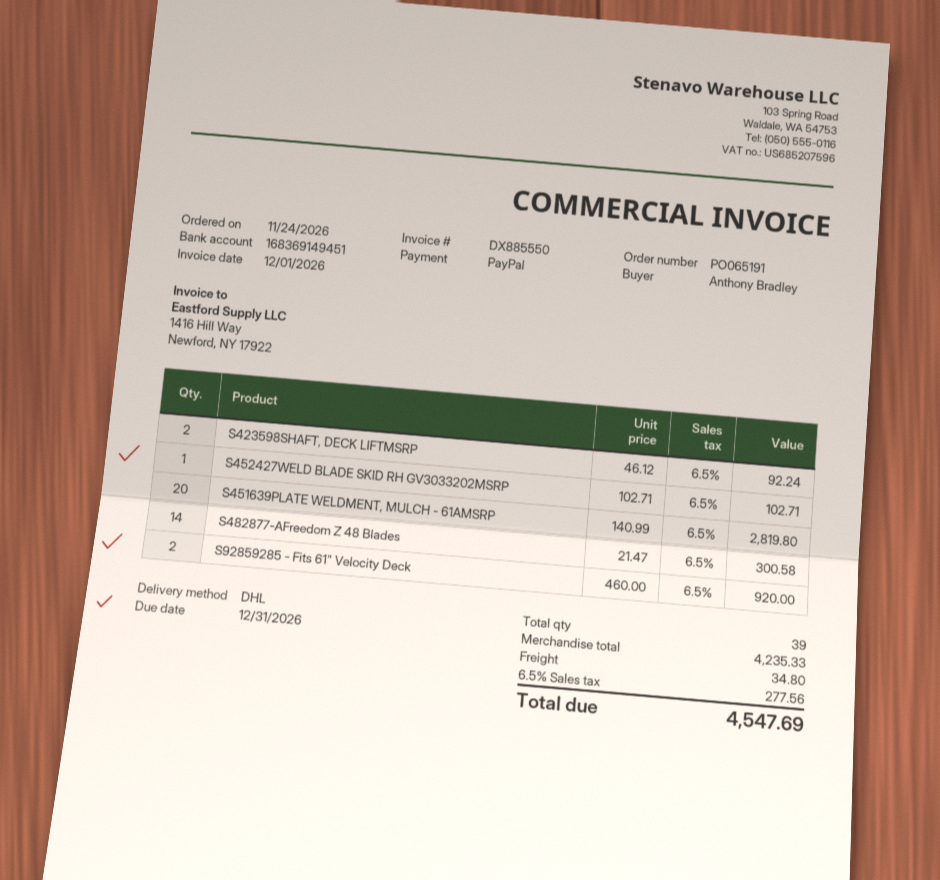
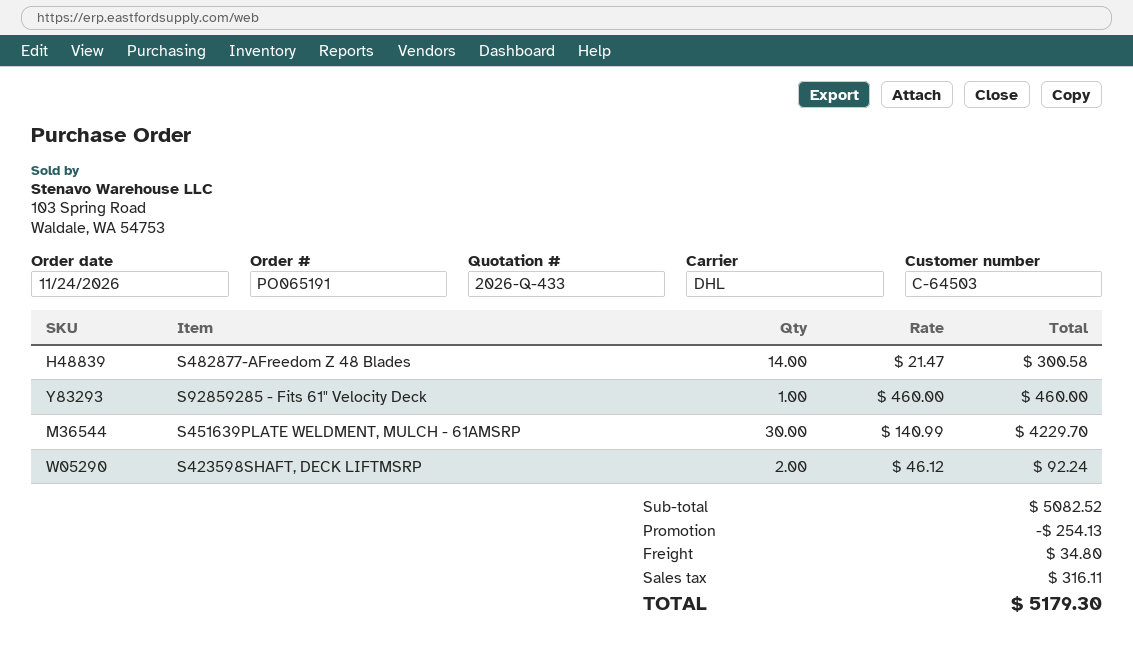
S452427WELD BLADE SKID RH GV3033202MSRP: 1 x 102.71 = 102.71 -> none
S451639PLATE WELDMENT, MULCH - 61AMSRP: 20 x 140.99 = 2819.80 -> 30 x 140.99 = 4229.70
S92859285 - Fits 61" Velocity Deck: 2 x 460.00 = 920.00 -> 1 x 460.00 = 460.00
subtotal: 4235.33 -> 5082.52
discount: none -> 254.13
tax: 277.56 -> 316.11
total: 4547.69 -> 5179.30

